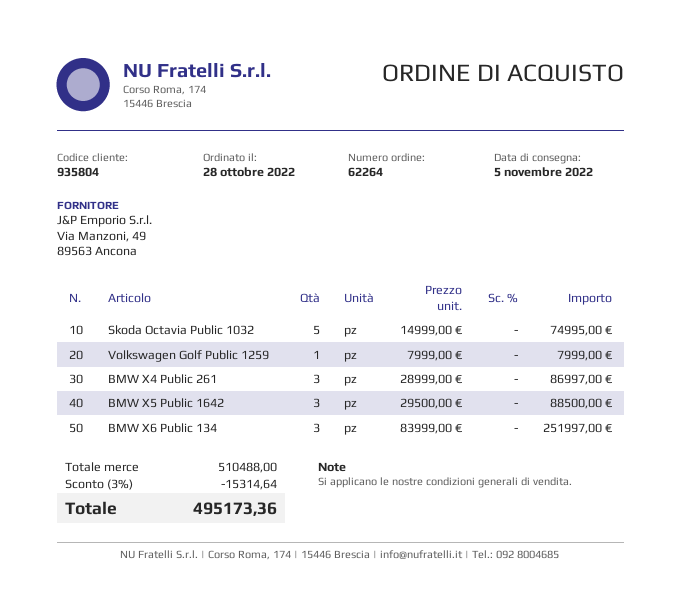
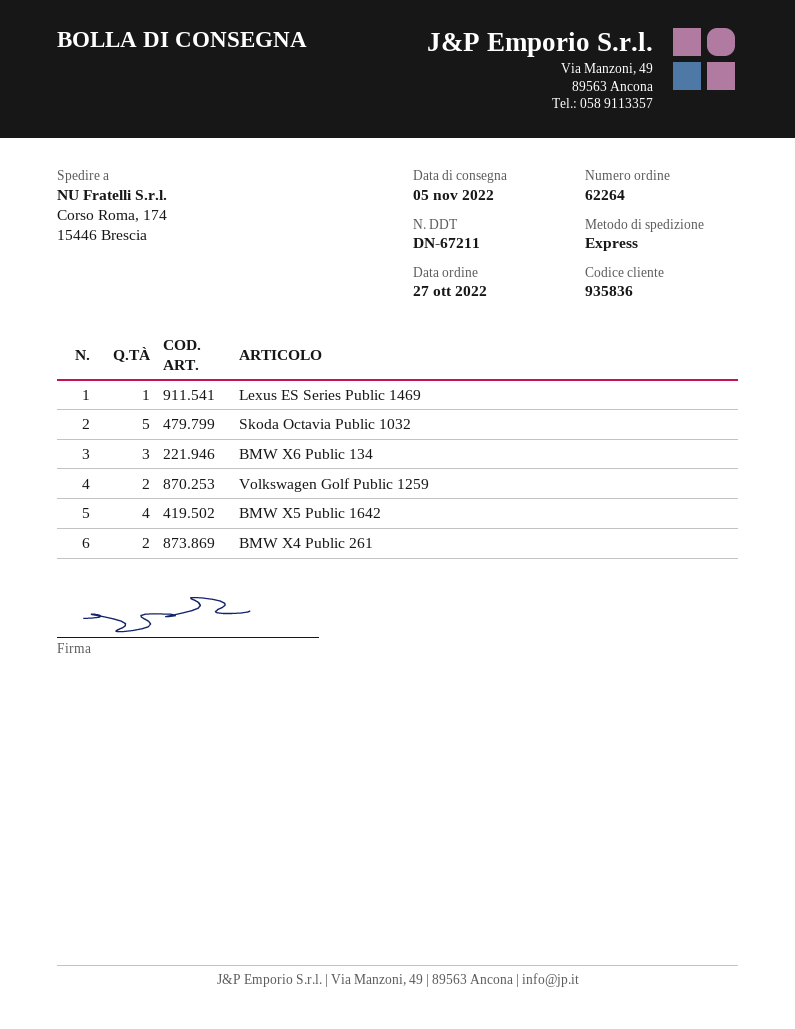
order date: 2022-10-28 -> 2022-10-27
customer number: 935804 -> 935836
Volkswagen Golf Public 1259: 1 -> 2
BMW X4 Public 261: 3 -> 2
BMW X5 Public 1642: 3 -> 4
Lexus ES Series Public 1469: none -> 1

